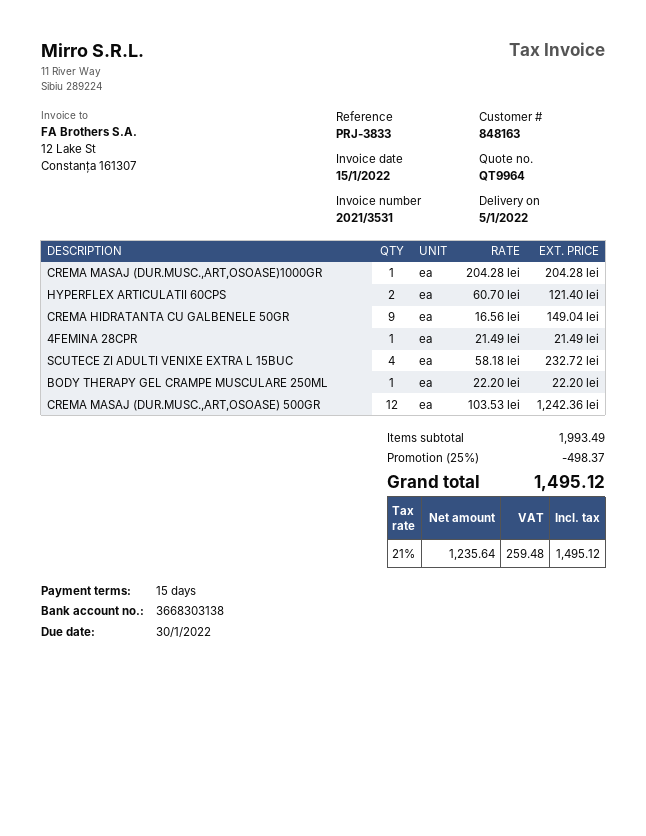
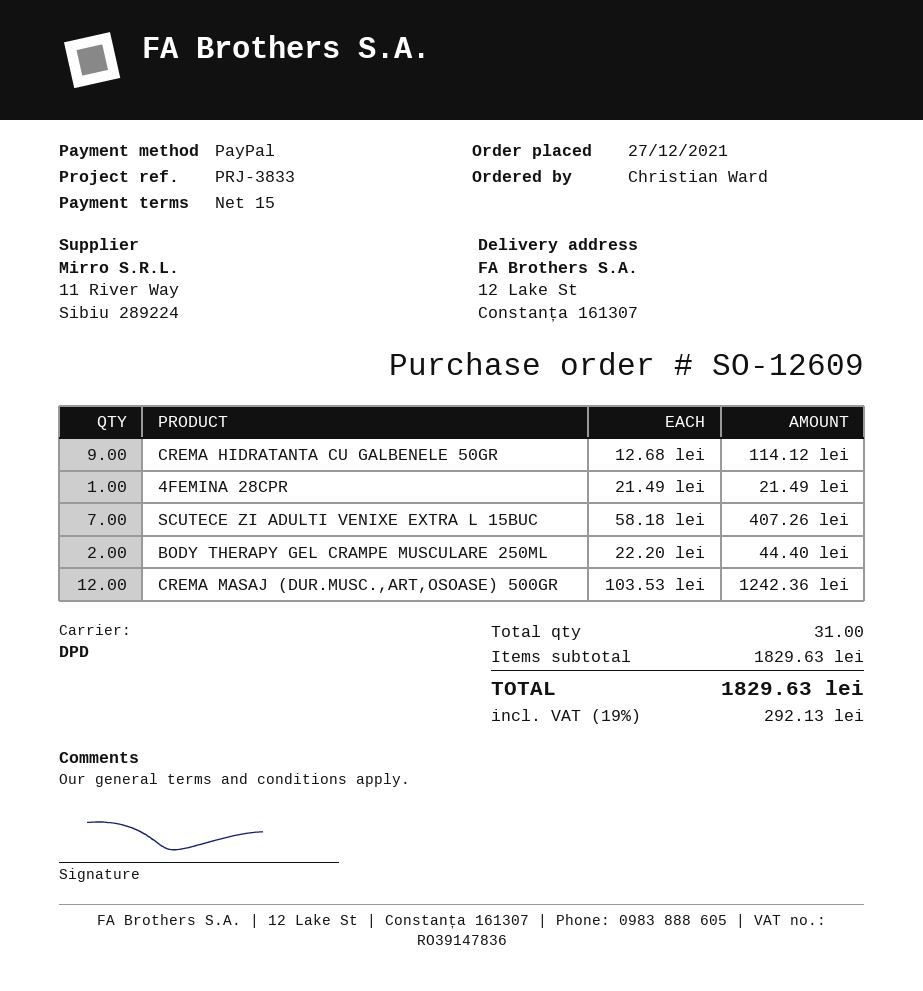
CREMA MASAJ (DUR.MUSC.,ART,OSOASE)1000GR: 1 x 204.28 = 204.28 -> none
HYPERFLEX ARTICULATII 60CPS: 2 x 60.70 = 121.40 -> none
CREMA HIDRATANTA CU GALBENELE 50GR: 9 x 16.56 = 149.04 -> 9 x 12.68 = 114.12
SCUTECE ZI ADULTI VENIXE EXTRA L 15BUC: 4 x 58.18 = 232.72 -> 7 x 58.18 = 407.26
BODY THERAPY GEL CRAMPE MUSCULARE 250ML: 1 x 22.20 = 22.20 -> 2 x 22.20 = 44.40
subtotal: 1993.49 -> 1829.63
discount: 25% = 498.37 -> none
tax: 21% = 259.48 -> 19% = 292.13
total: 1495.12 -> 1829.63

